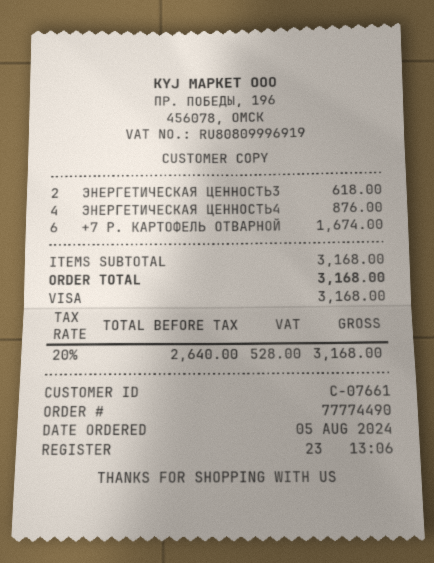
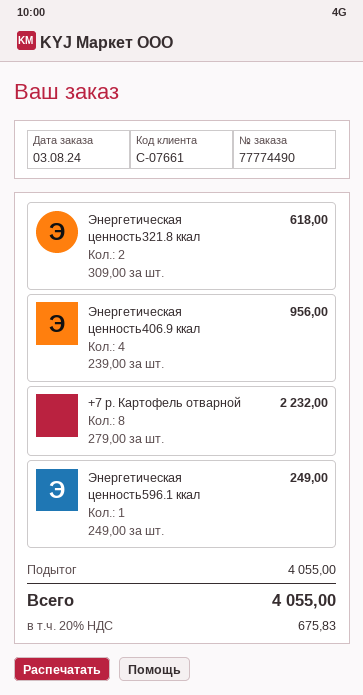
order date: 2024-08-05 -> 2024-08-03
ЭНЕРГЕТИЧЕСКАЯ ЦЕННОСТЬ4: 4 for 876.00 -> 4 for 956.00
+7 Р. КАРТОФЕЛЬ ОТВАРНОЙ: 6 for 1674.00 -> 8 for 2232.00
Энергетическая ценность596.1 ккал: none -> 1 for 249.00
subtotal: 3168.00 -> 4055.00
tax: 20% = 528.00 -> 20% = 675.83
total: 3168.00 -> 4055.00

